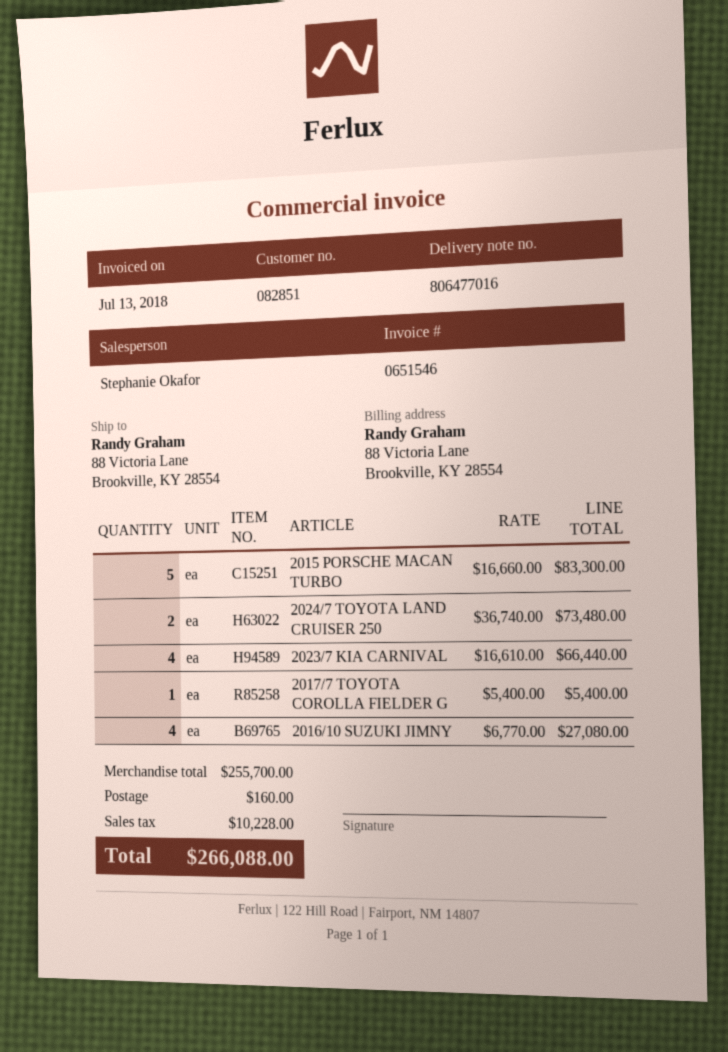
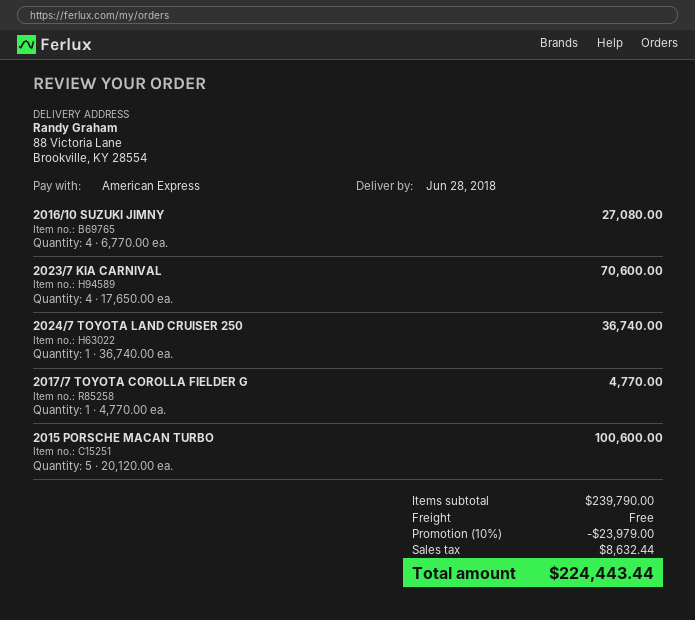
2015 PORSCHE MACAN TURBO: 5 x 16660.00 = 83300.00 -> 5 x 20120.00 = 100600.00
2024/7 TOYOTA LAND CRUISER 250: 2 x 36740.00 = 73480.00 -> 1 x 36740.00 = 36740.00
2023/7 KIA CARNIVAL: 4 x 16610.00 = 66440.00 -> 4 x 17650.00 = 70600.00
2017/7 TOYOTA COROLLA FIELDER G: 1 x 5400.00 = 5400.00 -> 1 x 4770.00 = 4770.00
subtotal: 255700.00 -> 239790.00
discount: none -> 10% = 23979.00
shipping: 160.00 -> 0.00
tax: 10228.00 -> 8632.44
total: 266088.00 -> 224443.44

